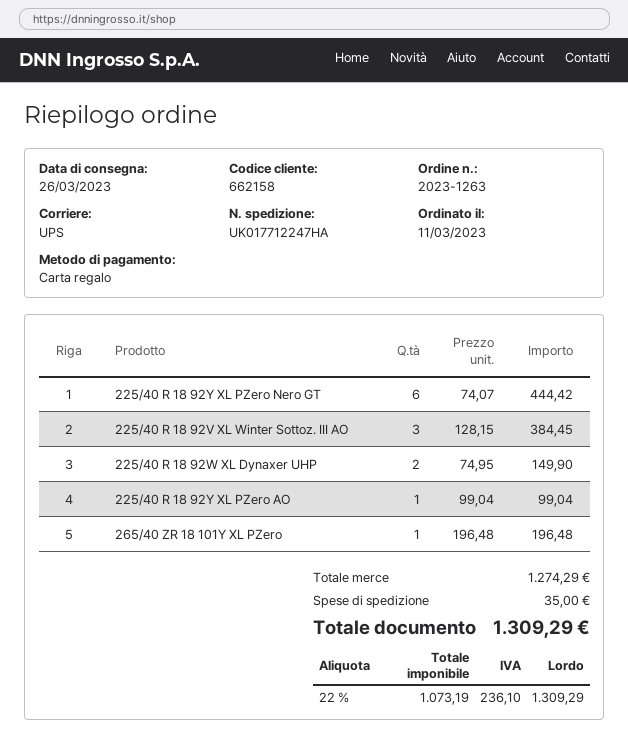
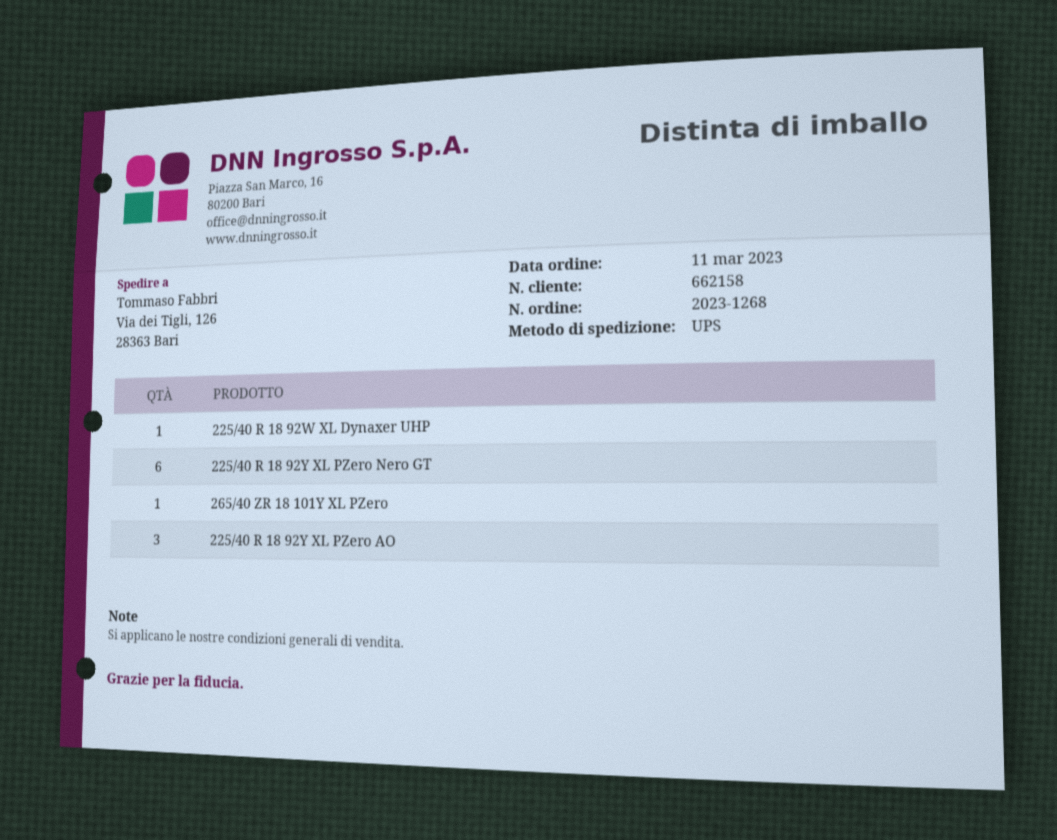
order number: 2023-1263 -> 2023-1268
225/40 R 18 92V XL Winter Sottoz. III AO: 3 -> none
225/40 R 18 92W XL Dynaxer UHP: 2 -> 1
225/40 R 18 92Y XL PZero AO: 1 -> 3

